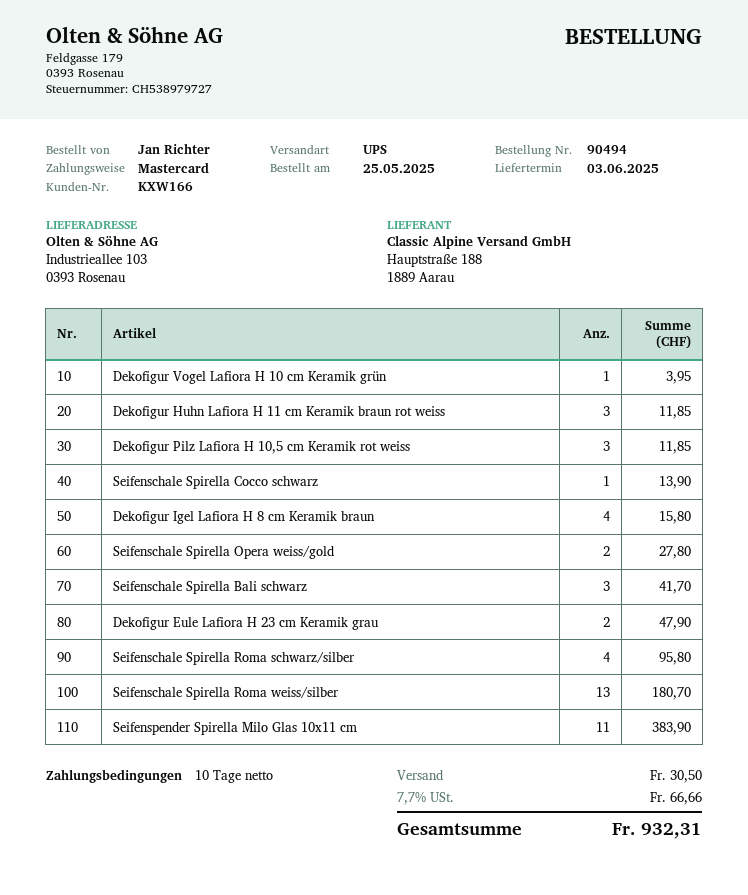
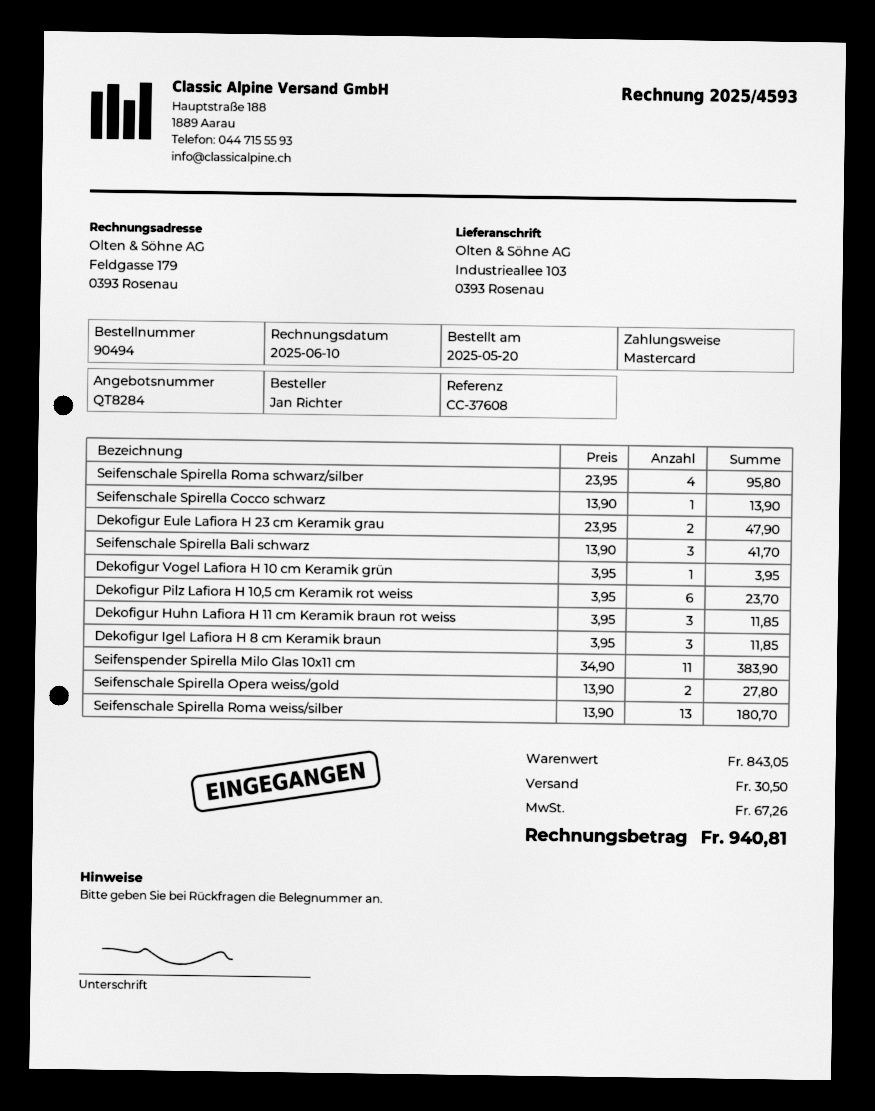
order date: 2025-05-25 -> 2025-05-20
Dekofigur Pilz Lafiora H 10,5 cm Keramik rot weiss: 3 for 11.85 -> 6 for 23.70
Dekofigur Igel Lafiora H 8 cm Keramik braun: 4 for 15.80 -> 3 for 11.85
tax: 66.66 -> 67.26
total: 932.31 -> 940.81

